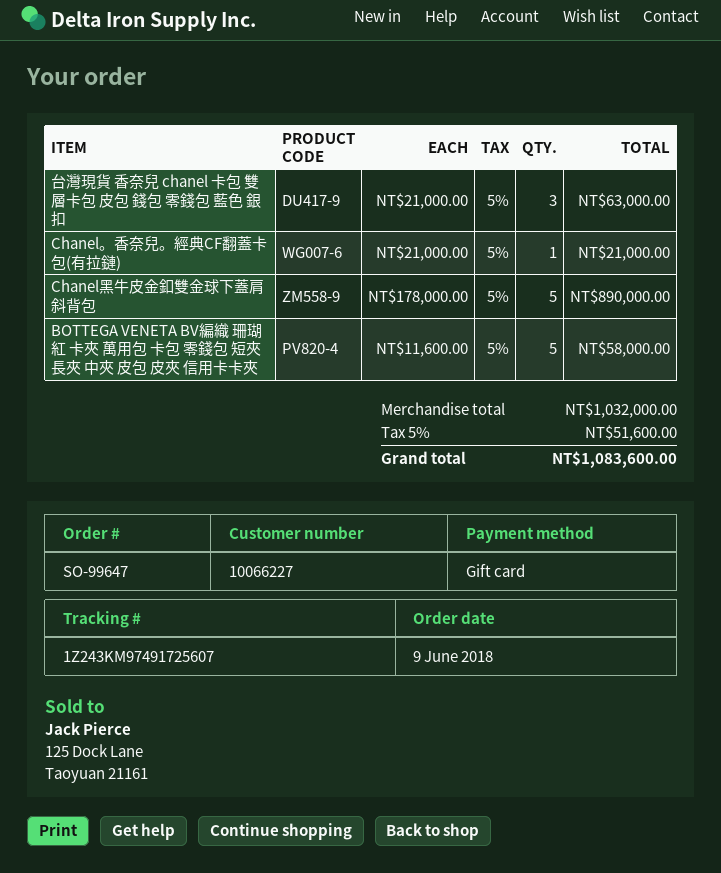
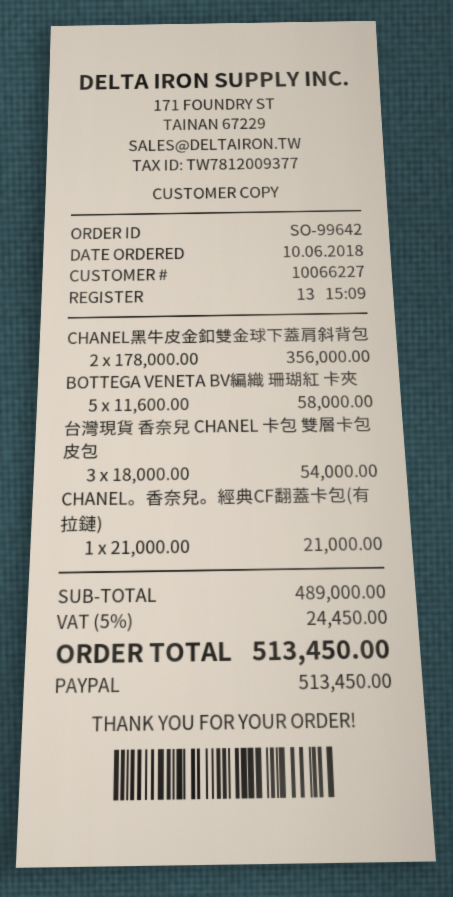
order number: SO-99647 -> SO-99642
order date: 2018-06-09 -> 2018-06-10
payment method: gift card -> PayPal
台灣現貨 香奈兒 chanel 卡包 雙層卡包 皮包 錢包 零錢包 藍色 銀扣: 3 x 21000.00 = 63000.00 -> 3 x 18000.00 = 54000.00
Chanel黑牛皮金釦雙金球下蓋肩斜背包: 5 x 178000.00 = 890000.00 -> 2 x 178000.00 = 356000.00
subtotal: 1032000.00 -> 489000.00
tax: 5% = 51600.00 -> 5% = 24450.00
total: 1083600.00 -> 513450.00

